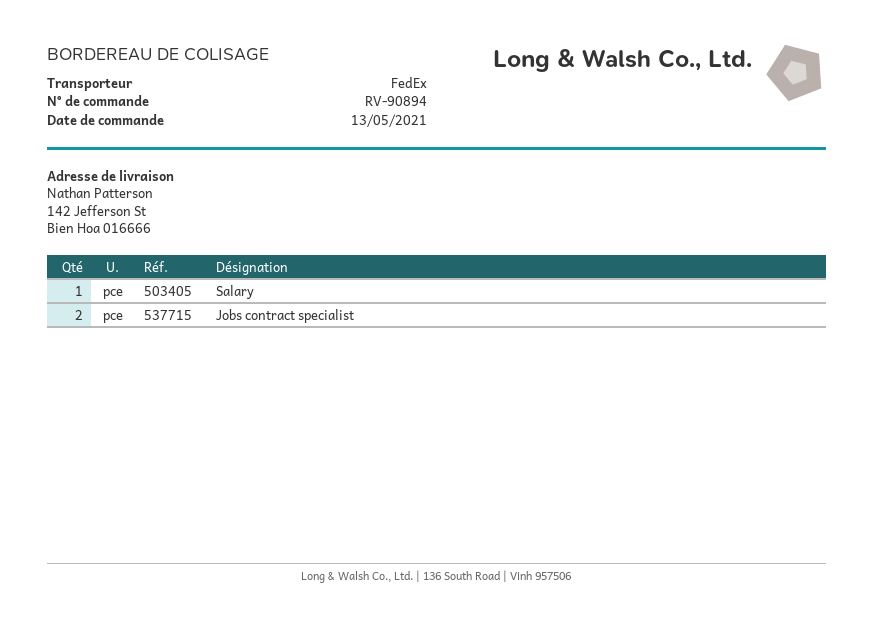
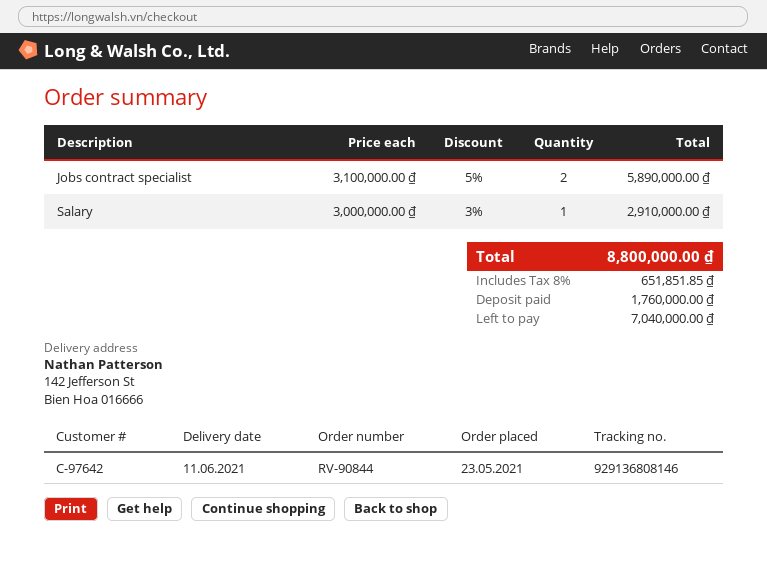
order number: RV-90894 -> RV-90844
order date: 2021-05-13 -> 2021-05-23

